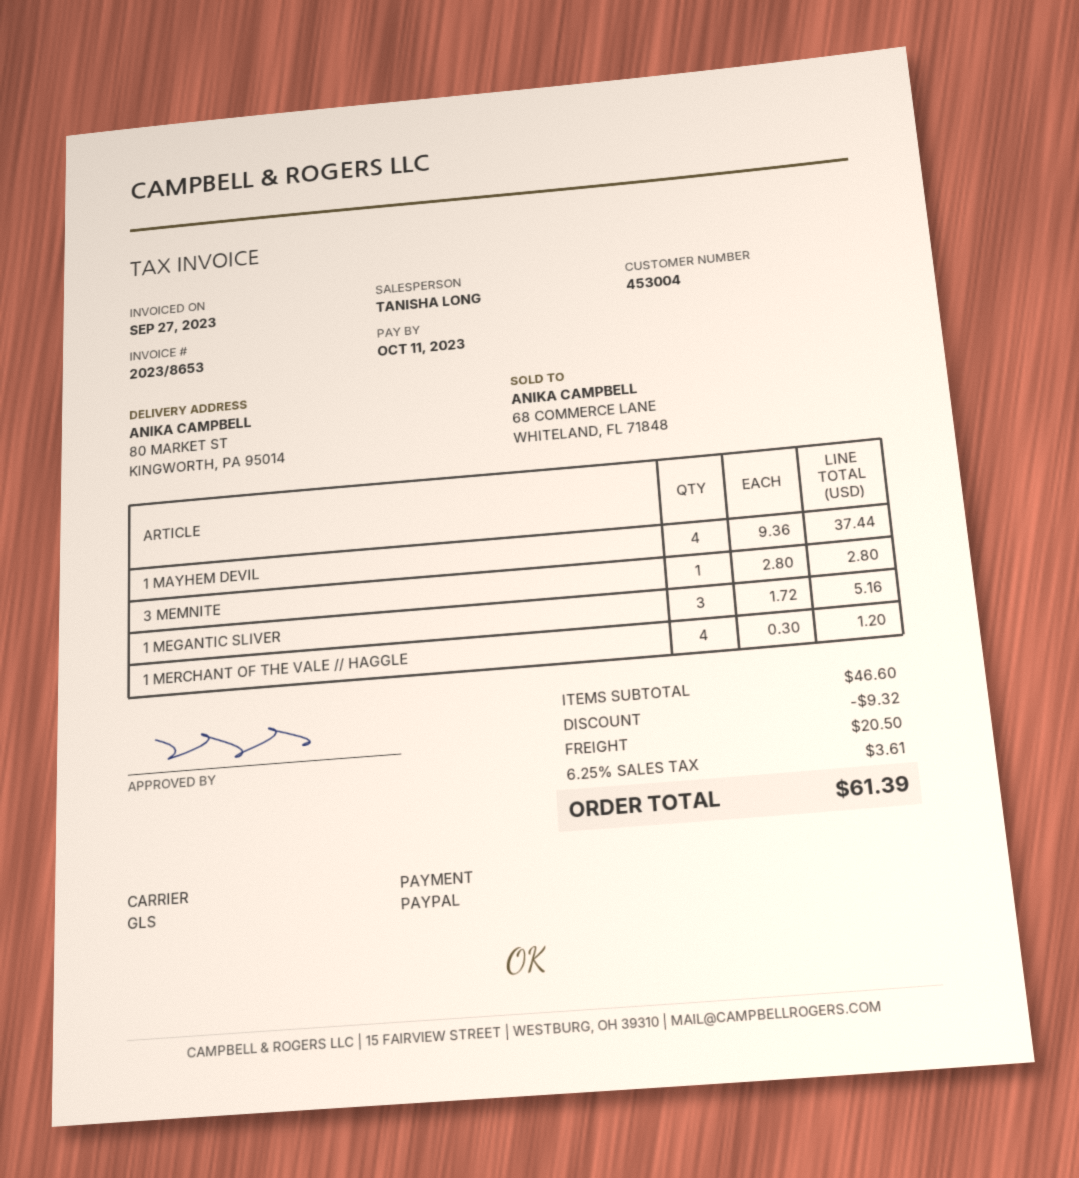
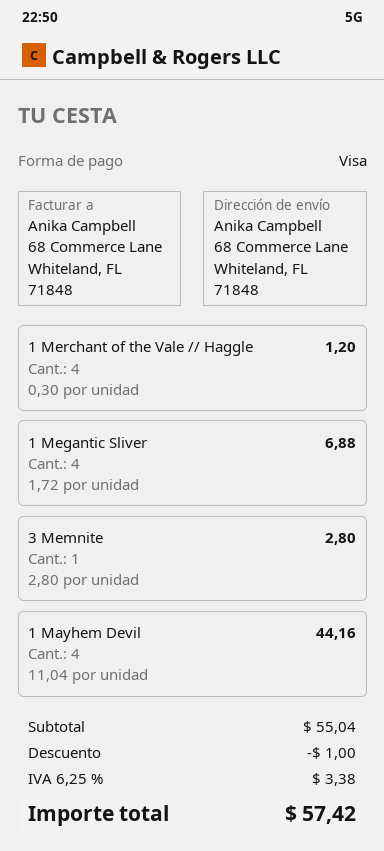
payment method: PayPal -> Visa
ship to: 80 MARKET ST, KINGWORTH, PA 95014 -> 68 Commerce Lane, Whiteland, FL 71848
1 MAYHEM DEVIL: 4 x 9.36 = 37.44 -> 4 x 11.04 = 44.16
1 MEGANTIC SLIVER: 3 x 1.72 = 5.16 -> 4 x 1.72 = 6.88
subtotal: 46.60 -> 55.04
discount: 9.32 -> 1.00
shipping: 20.50 -> none
tax: 6.25% = 3.61 -> 6.25% = 3.38
total: 61.39 -> 57.42

